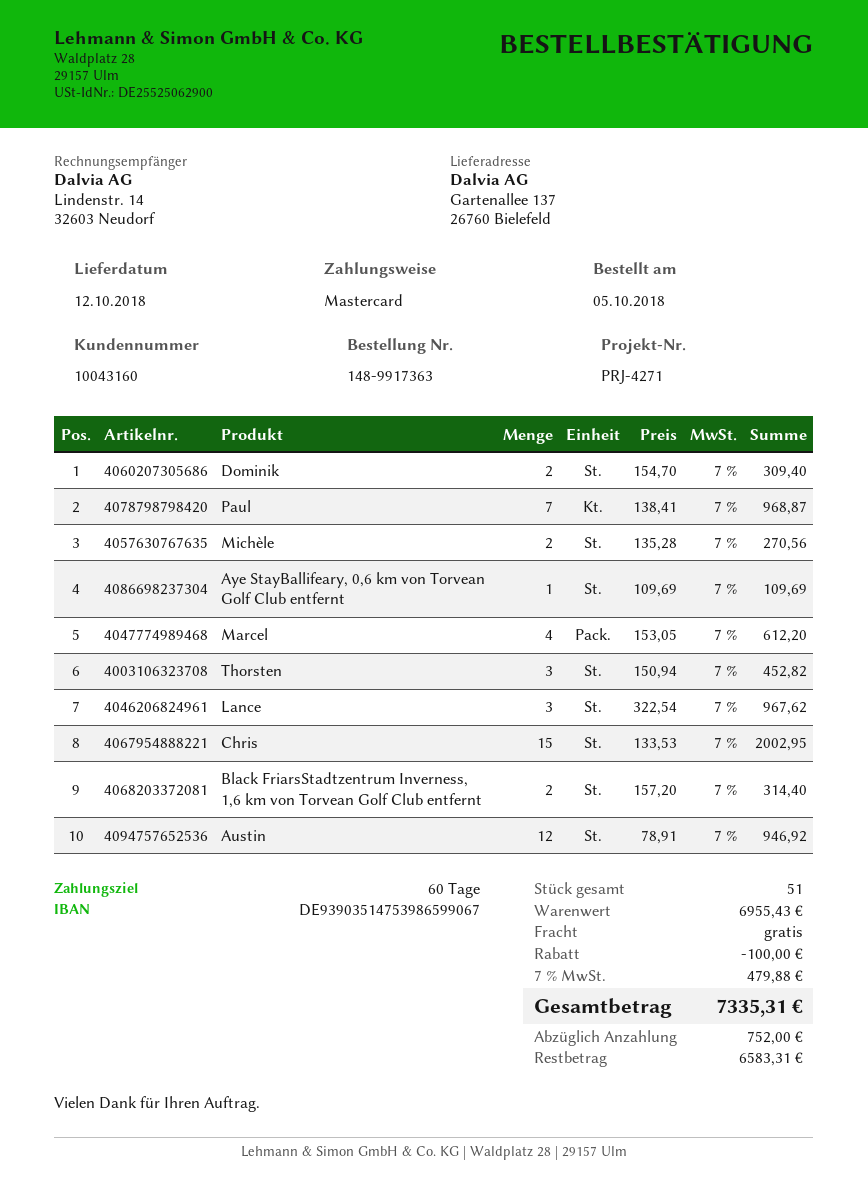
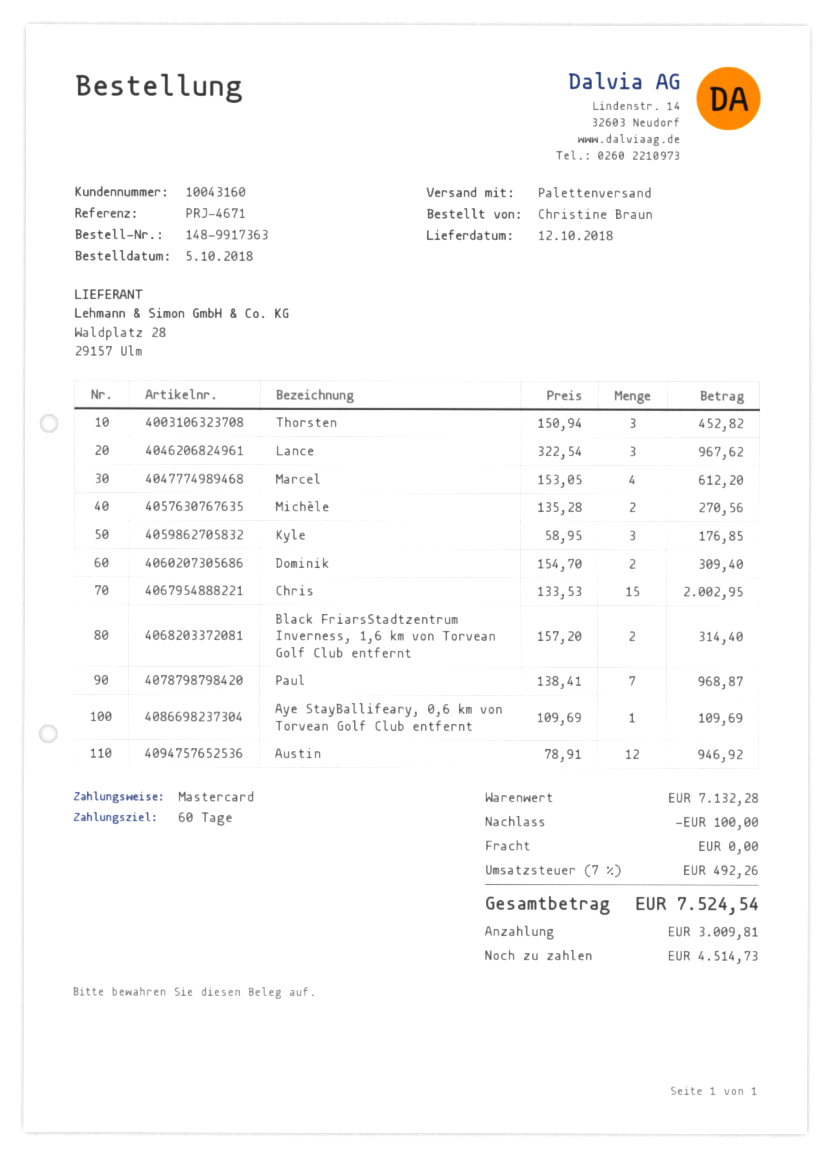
reference: PRJ-4271 -> PRJ-4671
Kyle: none -> 3 x 58.95 = 176.85
subtotal: 6955.43 -> 7132.28
tax: 7% = 479.88 -> 7% = 492.26
total: 7335.31 -> 7524.54
deposit: 752.00 -> 3009.81
balance: 6583.31 -> 4514.73

